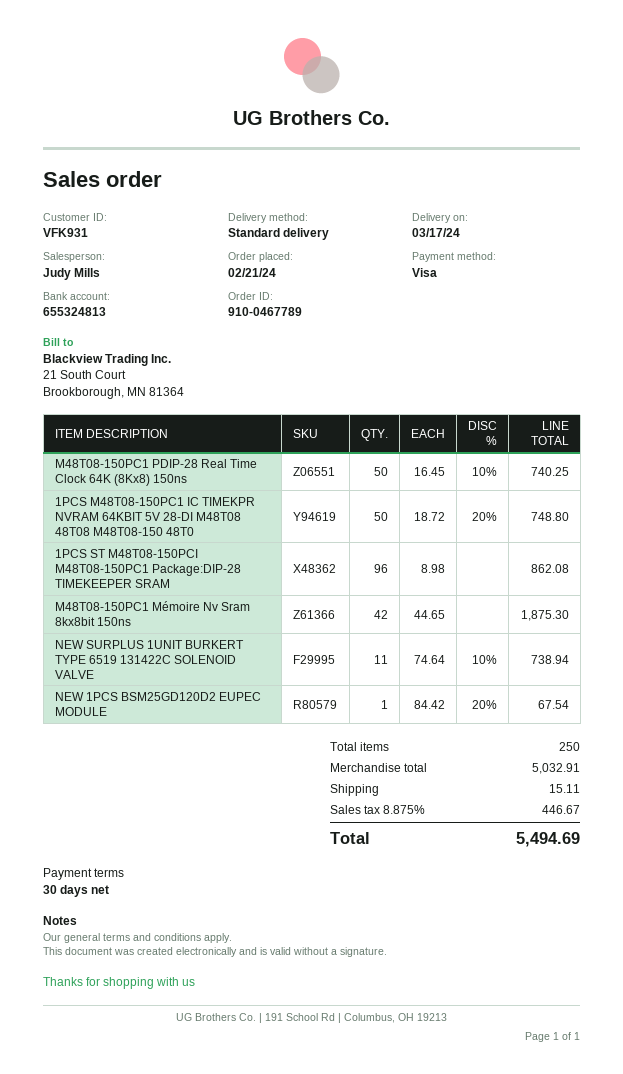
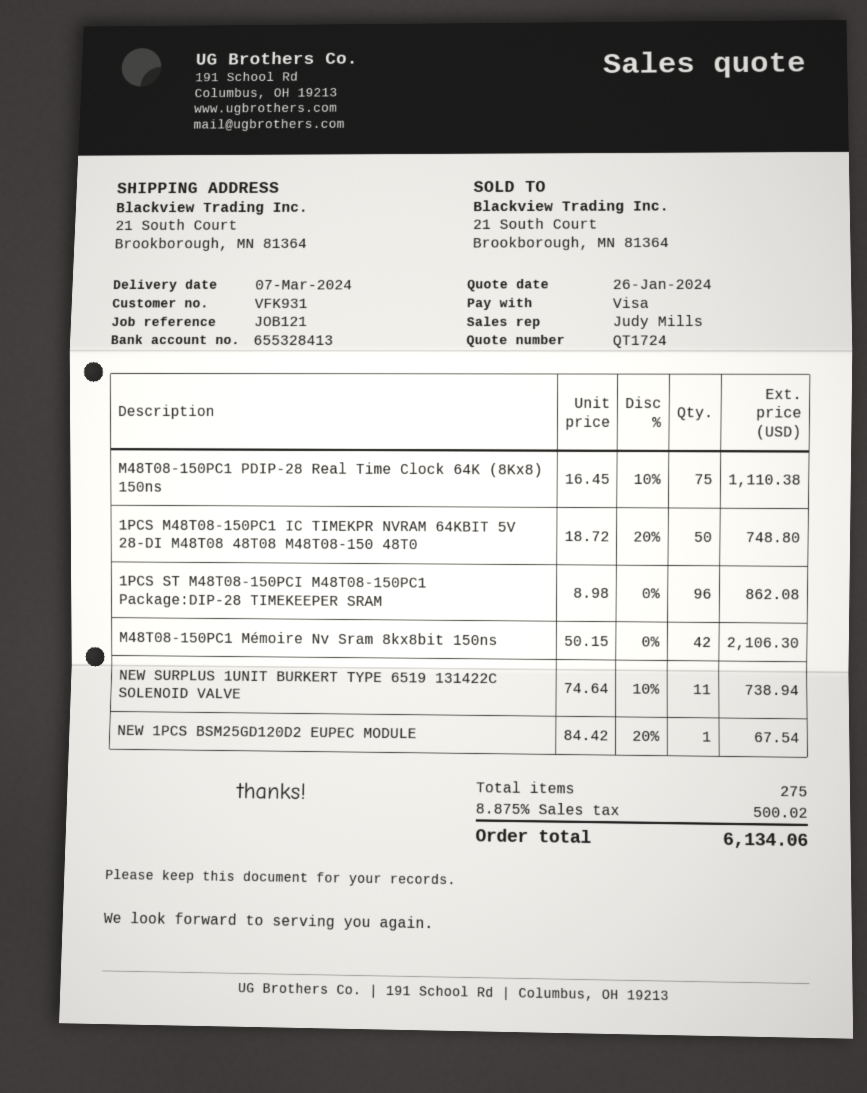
delivery date: 2024-03-17 -> 2024-03-07
bank account: 655324813 -> 655328413
M48T08-150PC1 PDIP-28 Real Time Clock 64K (8Kx8) 150ns: 50 x 16.45 - 10% = 740.25 -> 75 x 16.45 - 10% = 1110.38
M48T08-150PC1 Mémoire Nv Sram 8kx8bit 150ns: 42 x 44.65 = 1875.30 -> 42 x 50.15 = 2106.30
total quantity: 250 -> 275
shipping: 15.11 -> none
tax: 8.875% = 446.67 -> 8.875% = 500.02
total: 5494.69 -> 6134.06

